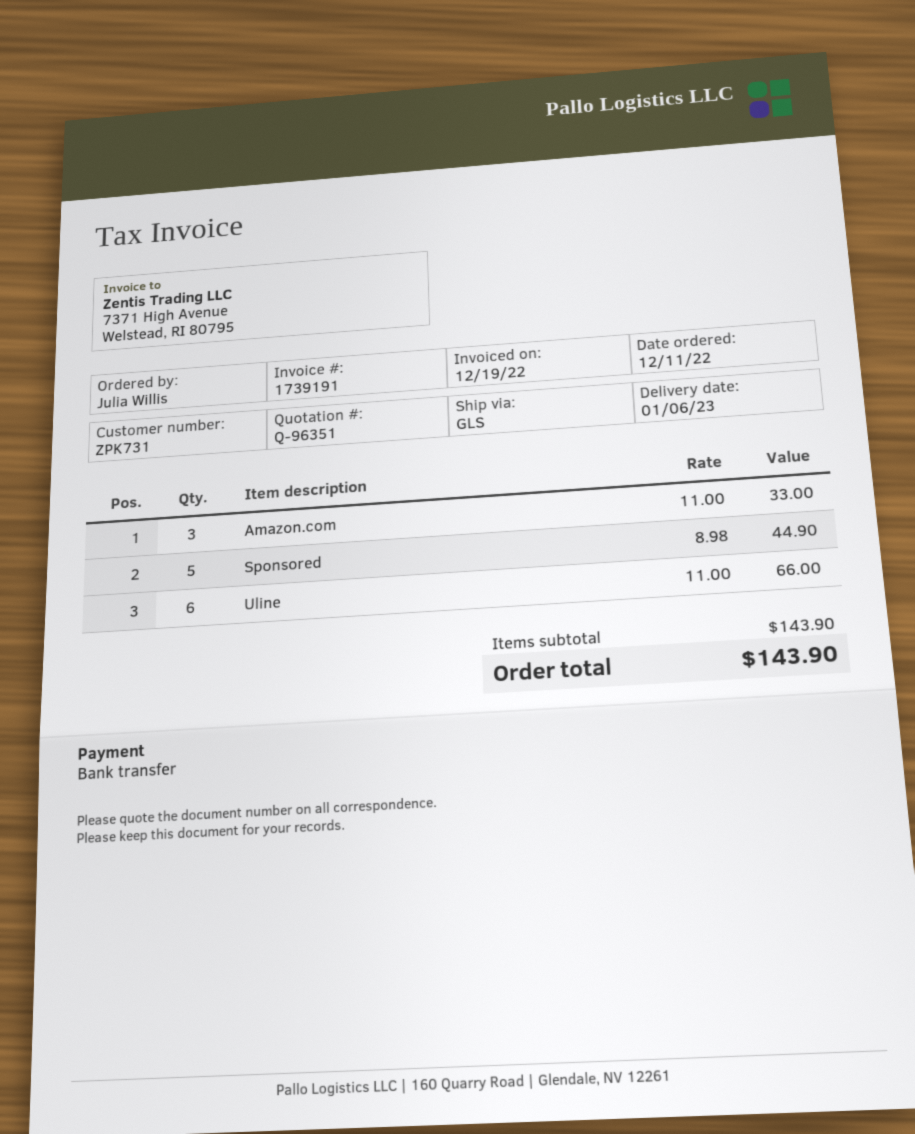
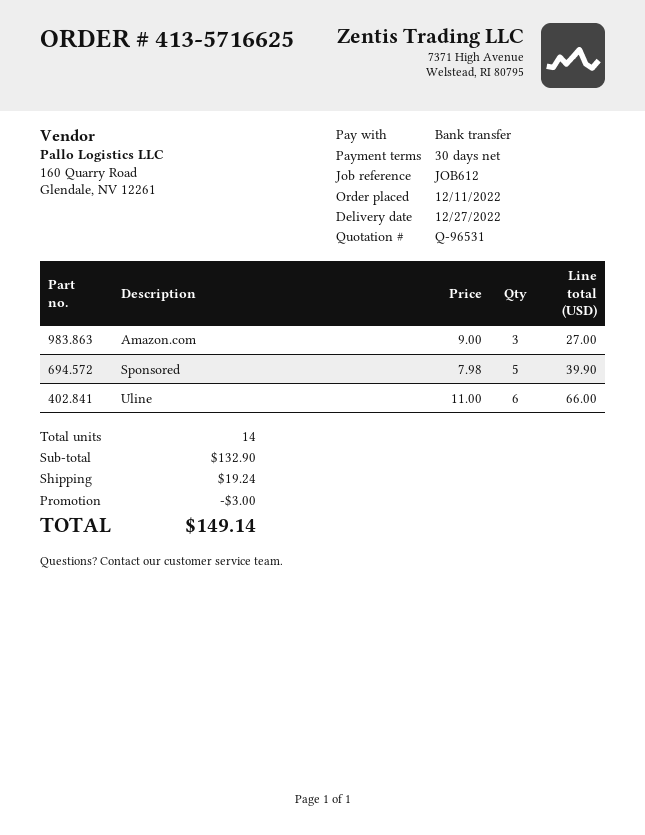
quote number: Q-96351 -> Q-96531
delivery date: 2023-01-06 -> 2022-12-27
Amazon.com: 3 x 11.00 = 33.00 -> 3 x 9.00 = 27.00
Sponsored: 5 x 8.98 = 44.90 -> 5 x 7.98 = 39.90
subtotal: 143.90 -> 132.90
discount: none -> 3.00
shipping: none -> 19.24
total: 143.90 -> 149.14

